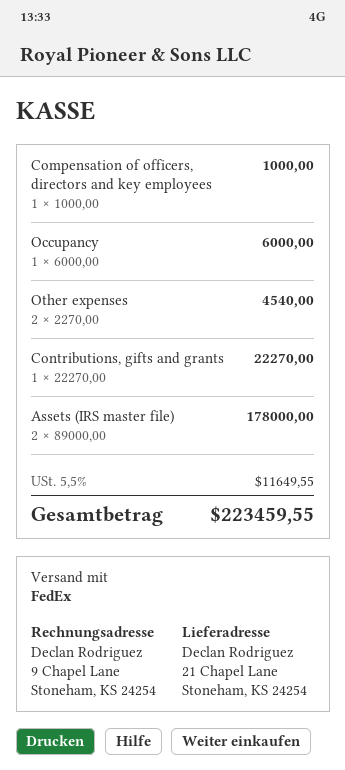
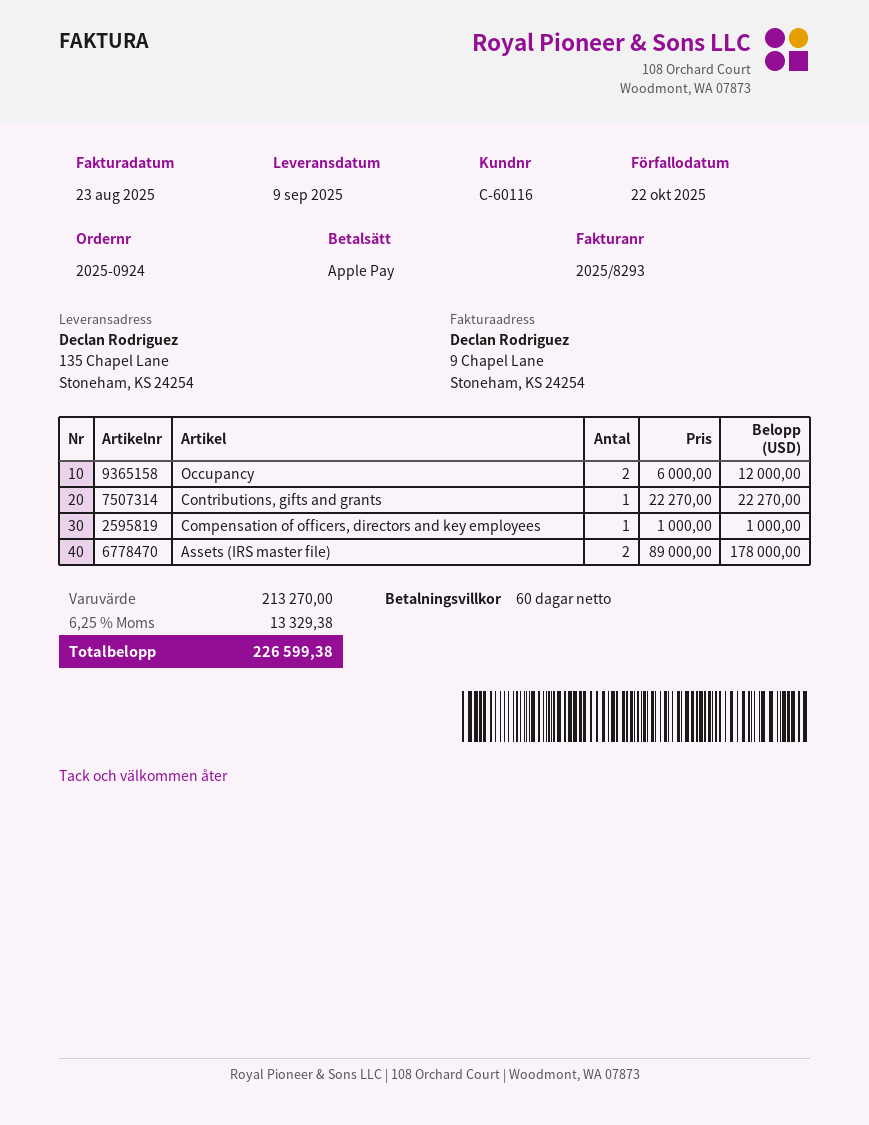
ship to: 21 Chapel Lane, Stoneham, KS 24254 -> 135 Chapel Lane, Stoneham, KS 24254
Occupancy: 1 x 6000.00 = 6000.00 -> 2 x 6000.00 = 12000.00
Other expenses: 2 x 2270.00 = 4540.00 -> none
tax: 5.5% = 11649.55 -> 6.25% = 13329.38
total: 223459.55 -> 226599.38

